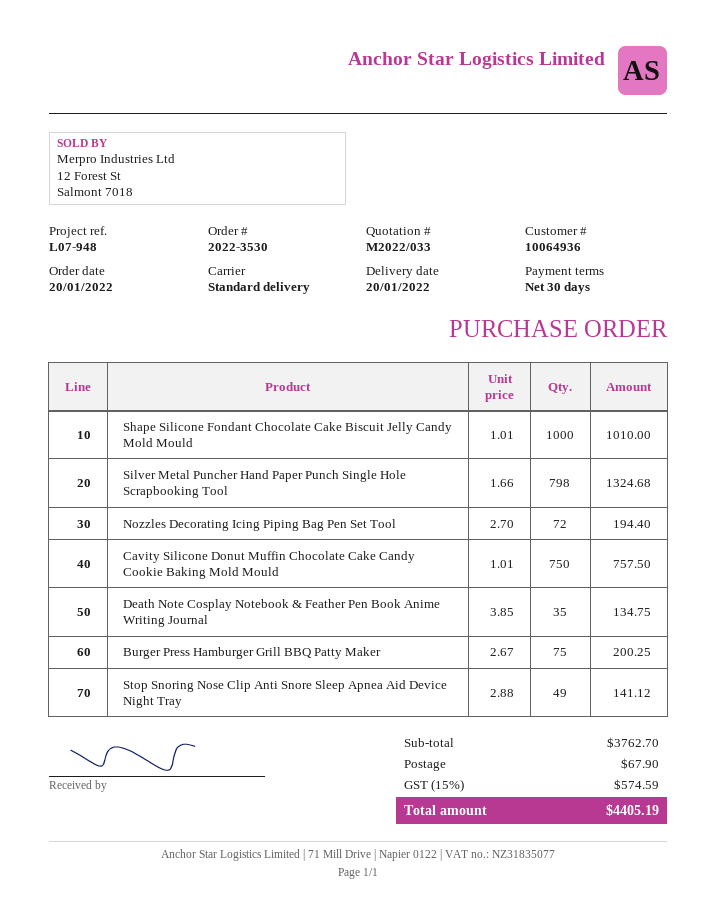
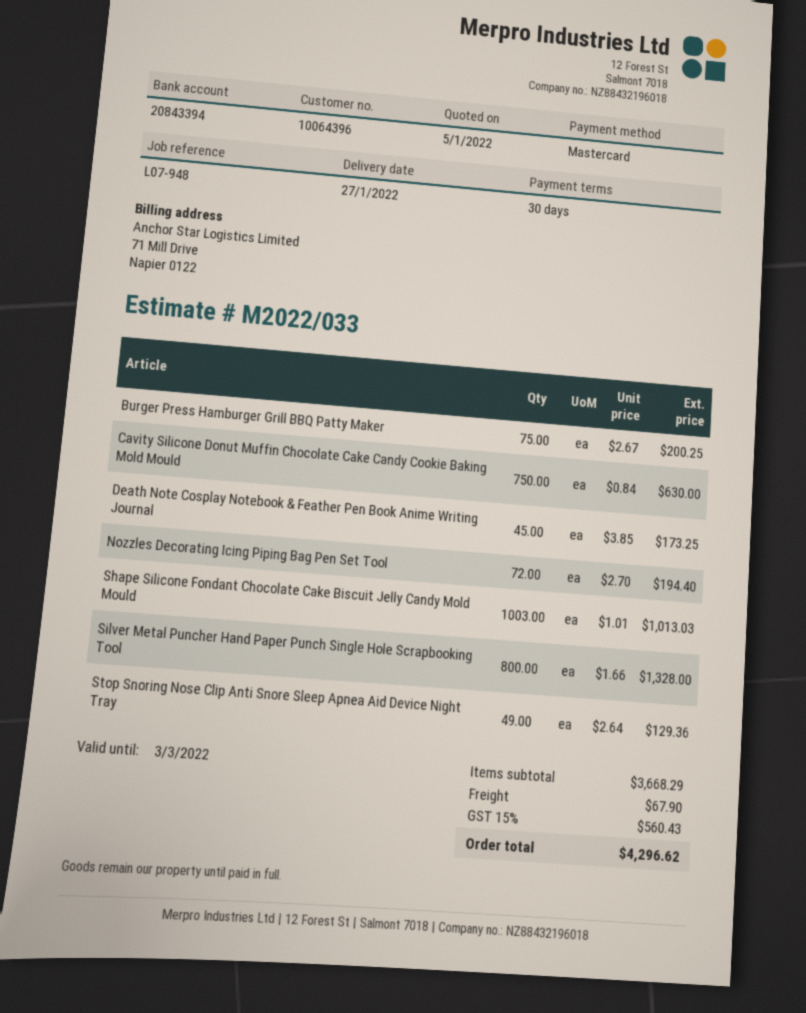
delivery date: 2022-01-20 -> 2022-01-27
customer number: 10064936 -> 10064396
Shape Silicone Fondant Chocolate Cake Biscuit Jelly Candy Mold Mould: 1000 x 1.01 = 1010.00 -> 1003 x 1.01 = 1013.03
Silver Metal Puncher Hand Paper Punch Single Hole Scrapbooking Tool: 798 x 1.66 = 1324.68 -> 800 x 1.66 = 1328.00
Cavity Silicone Donut Muffin Chocolate Cake Candy Cookie Baking Mold Mould: 750 x 1.01 = 757.50 -> 750 x 0.84 = 630.00
Death Note Cosplay Notebook & Feather Pen Book Anime Writing Journal: 35 x 3.85 = 134.75 -> 45 x 3.85 = 173.25
Stop Snoring Nose Clip Anti Snore Sleep Apnea Aid Device Night Tray: 49 x 2.88 = 141.12 -> 49 x 2.64 = 129.36
subtotal: 3762.70 -> 3668.29
tax: 15% = 574.59 -> 15% = 560.43
total: 4405.19 -> 4296.62

